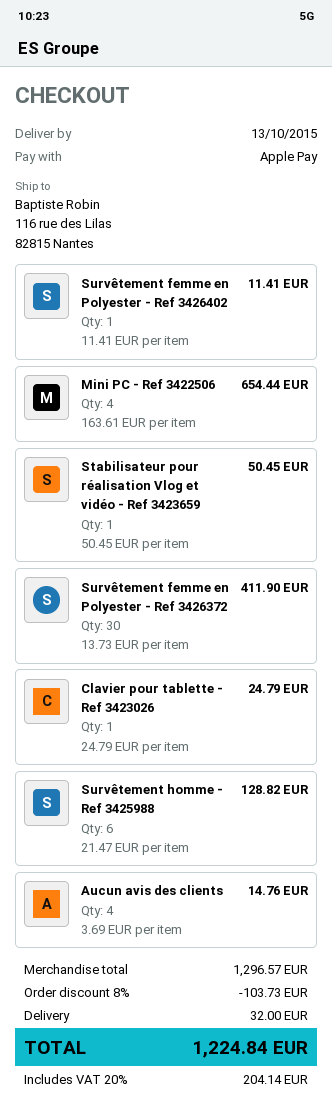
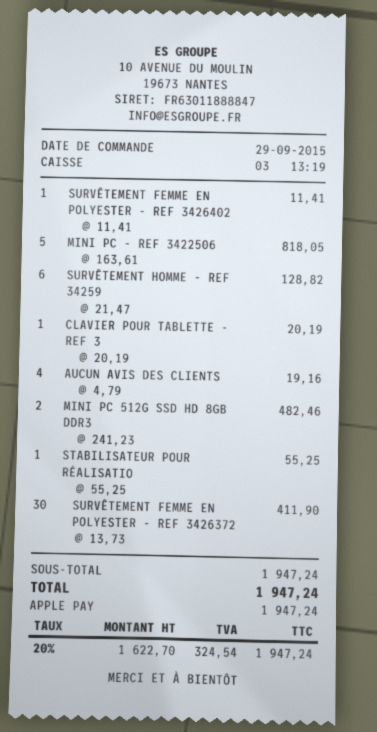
Mini PC - Ref 3422506: 4 x 163.61 = 654.44 -> 5 x 163.61 = 818.05
Stabilisateur pour réalisation Vlog et vidéo - Ref 3423659: 1 x 50.45 = 50.45 -> 1 x 55.25 = 55.25
Clavier pour tablette - Ref 3423026: 1 x 24.79 = 24.79 -> 1 x 20.19 = 20.19
Aucun avis des clients: 4 x 3.69 = 14.76 -> 4 x 4.79 = 19.16
MINI PC 512G SSD HD 8GB DDR3: none -> 2 x 241.23 = 482.46
subtotal: 1296.57 -> 1947.24
discount: 8% = 103.73 -> none
shipping: 32.00 -> none
tax: 20% = 204.14 -> 20% = 324.54
total: 1224.84 -> 1947.24

